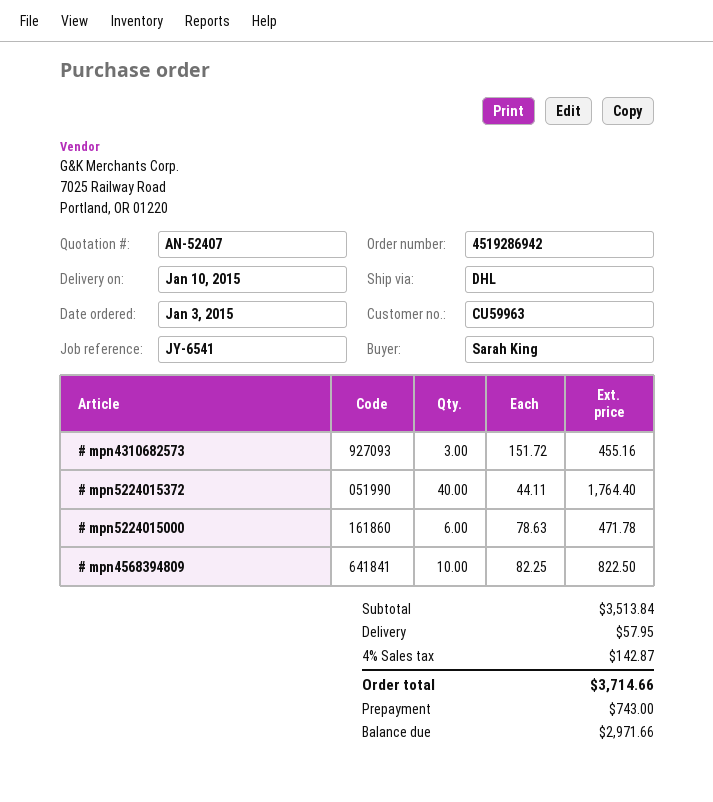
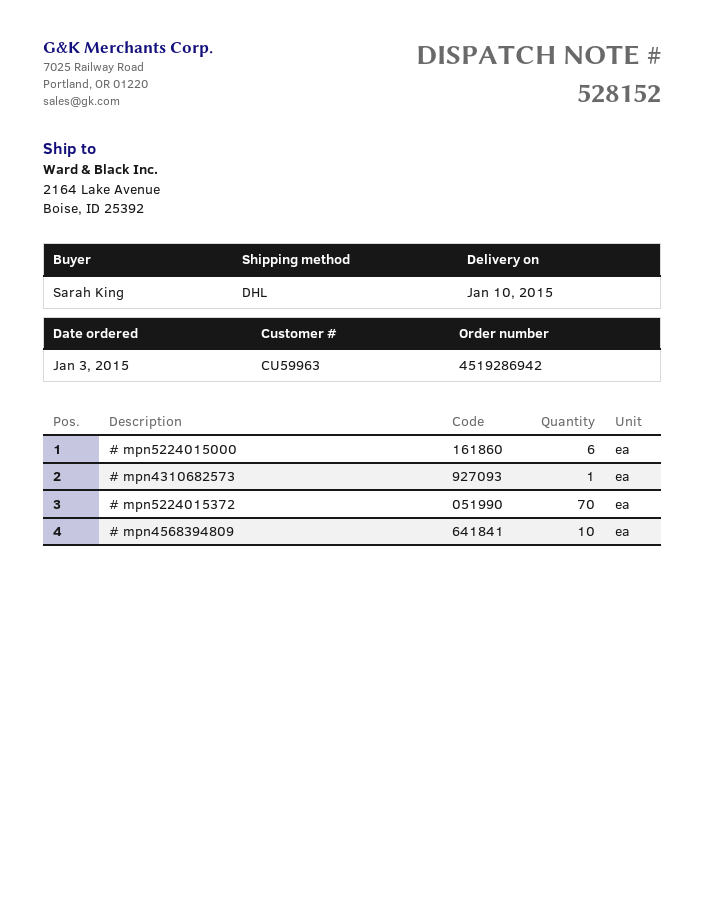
# mpn4310682573: 3 -> 1
# mpn5224015372: 40 -> 70

